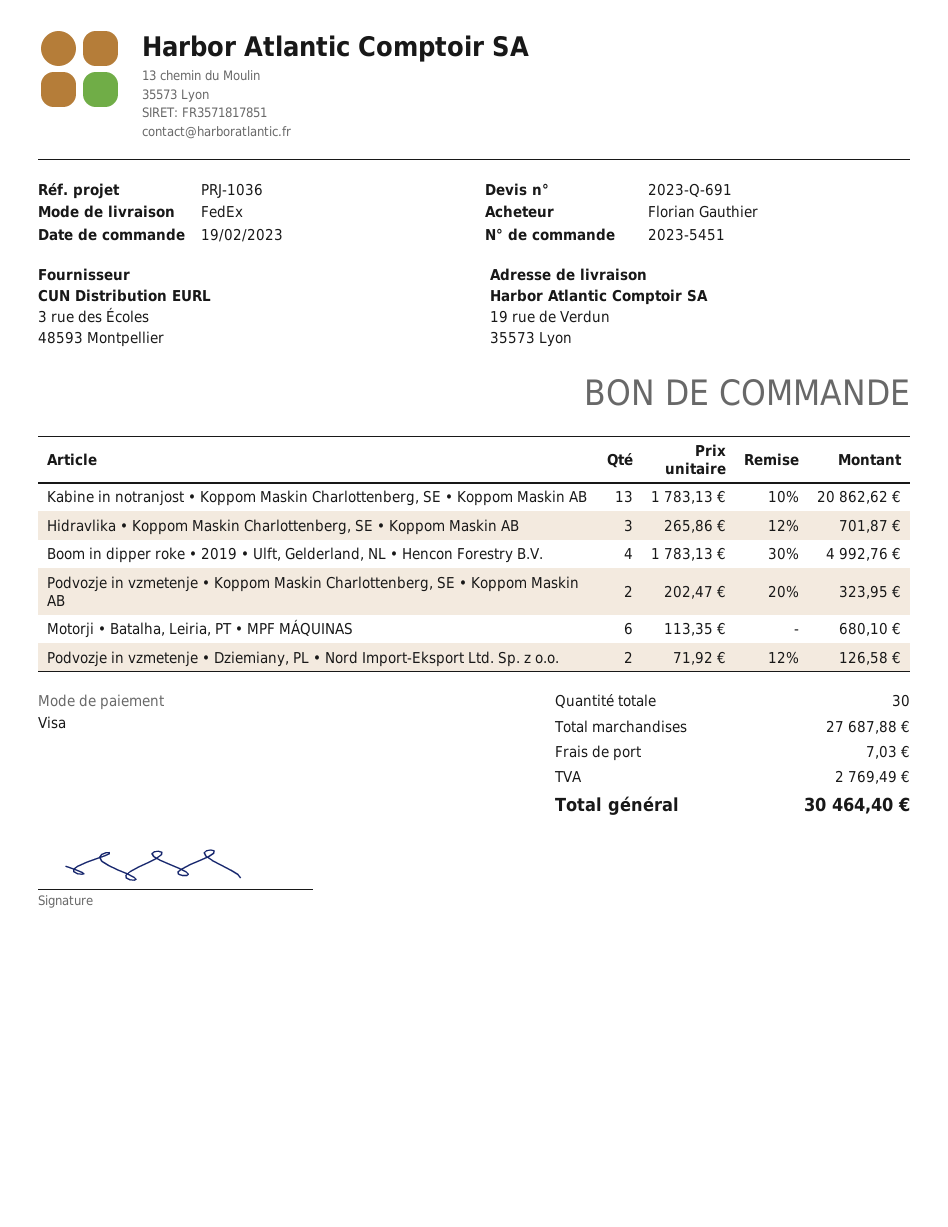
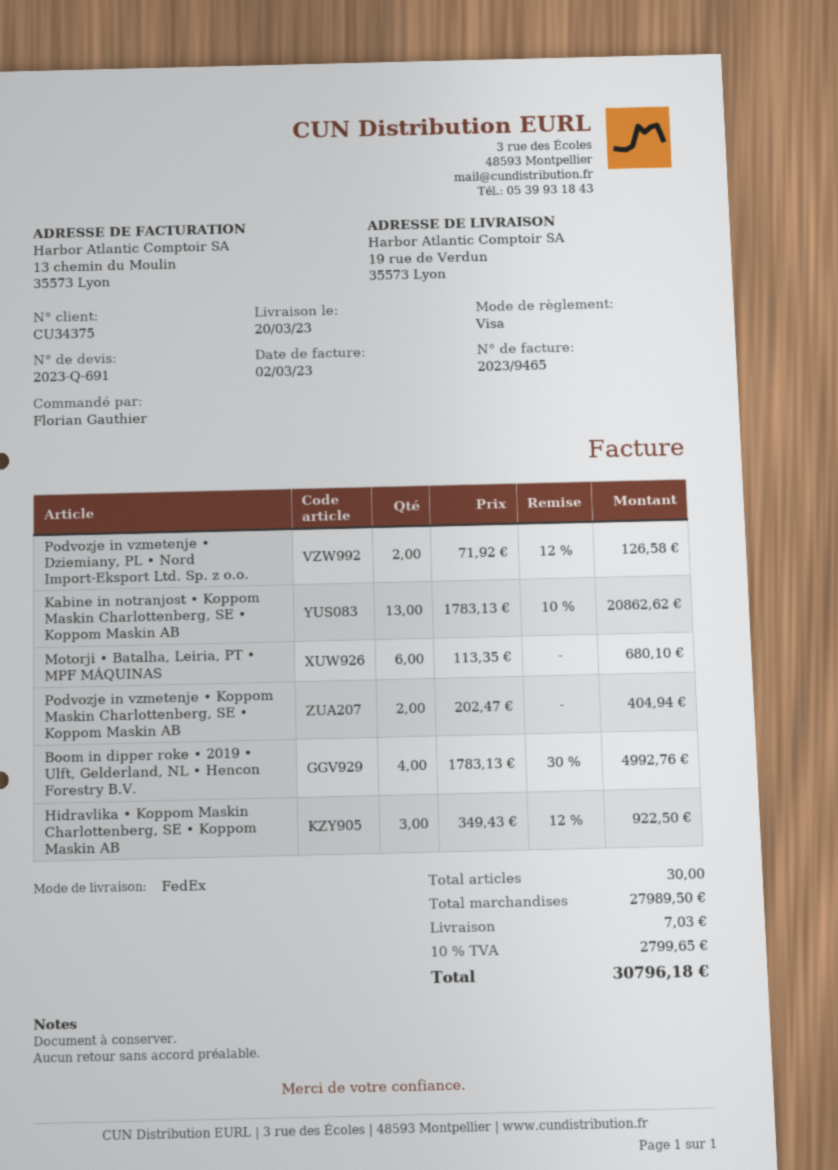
Hidravlika • Koppom Maskin Charlottenberg, SE • Koppom Maskin AB: 3 x 265.86 - 12% = 701.87 -> 3 x 349.43 - 12% = 922.50
Podvozje in vzmetenje • Koppom Maskin Charlottenberg, SE • Koppom Maskin AB: 2 x 202.47 - 20% = 323.95 -> 2 x 202.47 = 404.94
subtotal: 27687.88 -> 27989.50
tax: 2769.49 -> 2799.65
total: 30464.40 -> 30796.18

